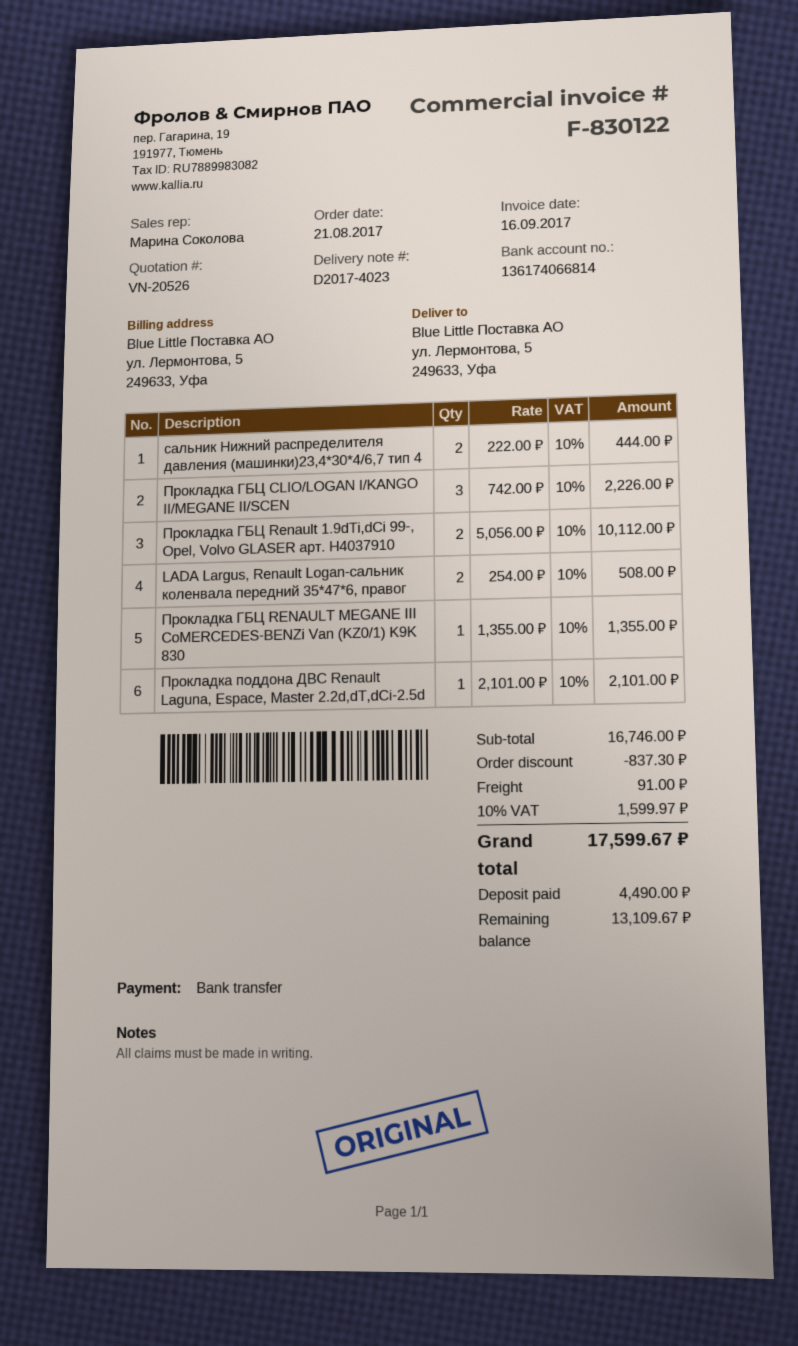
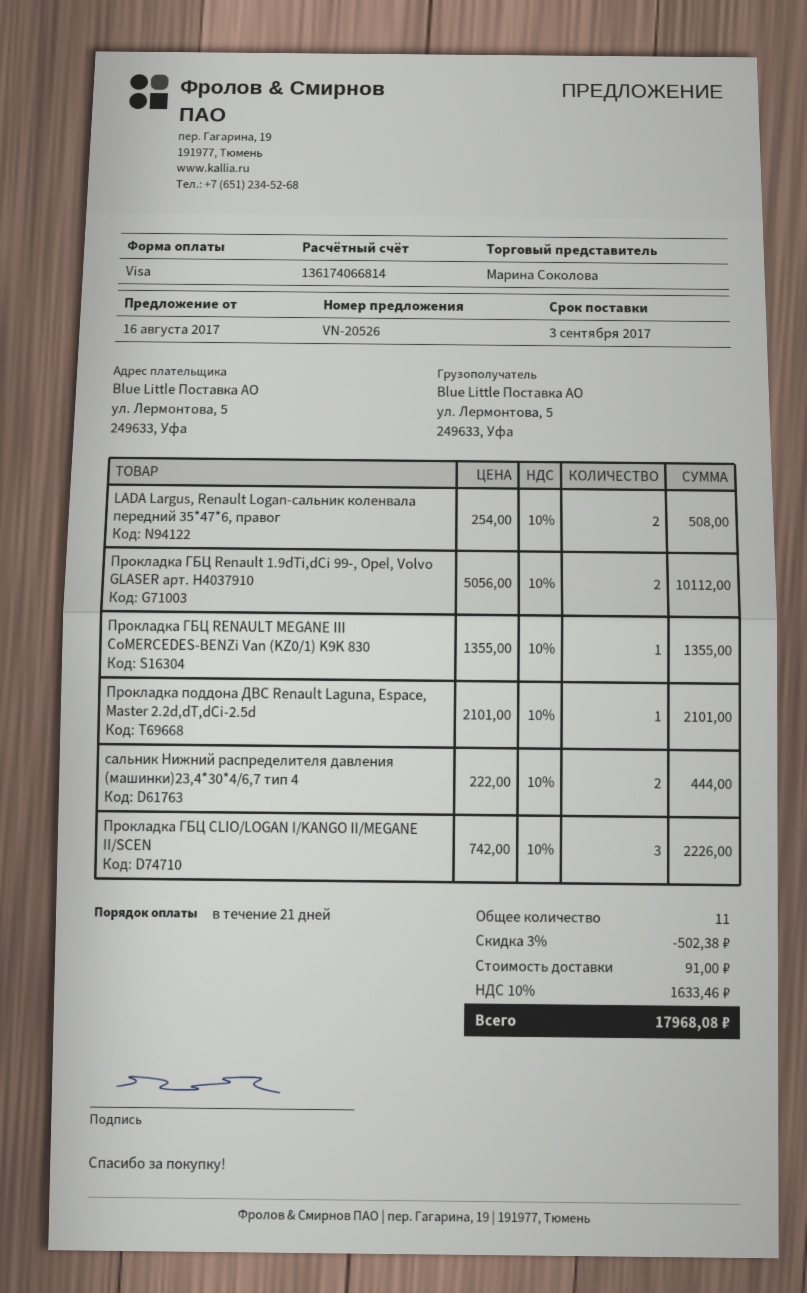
payment method: bank transfer -> Visa
discount: 837.30 -> 502.38
tax: 10% = 1599.97 -> 10% = 1633.46
total: 17599.67 -> 17968.08

